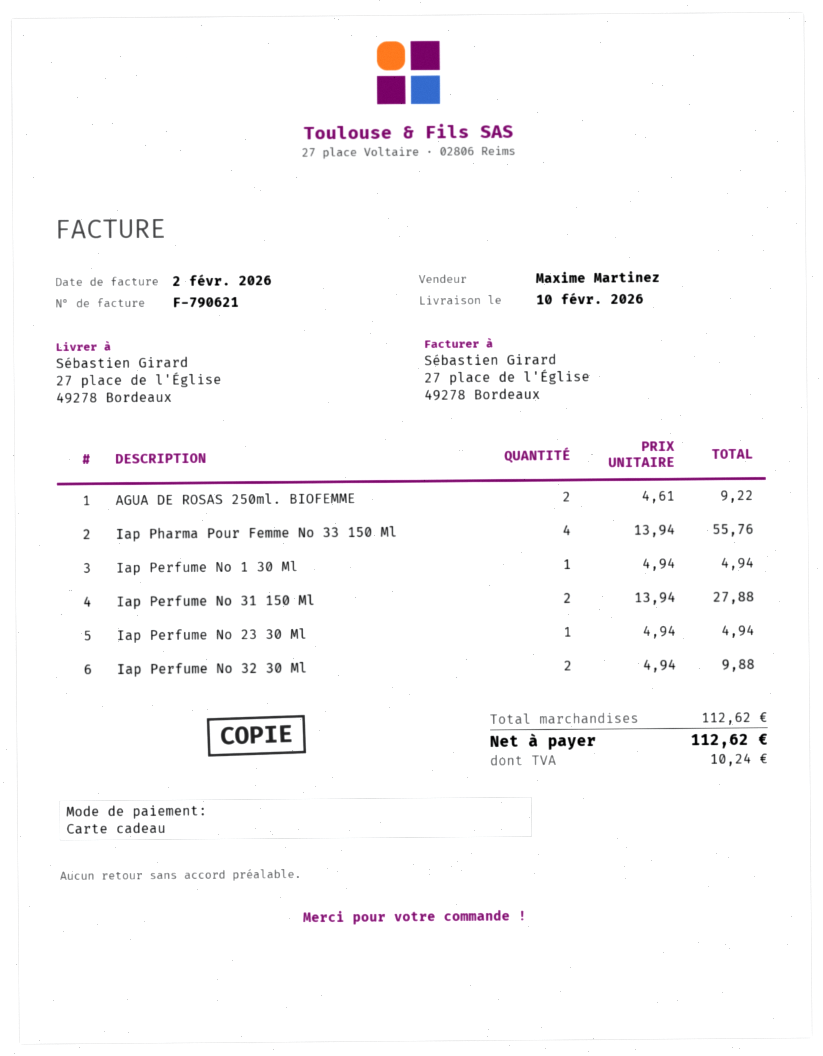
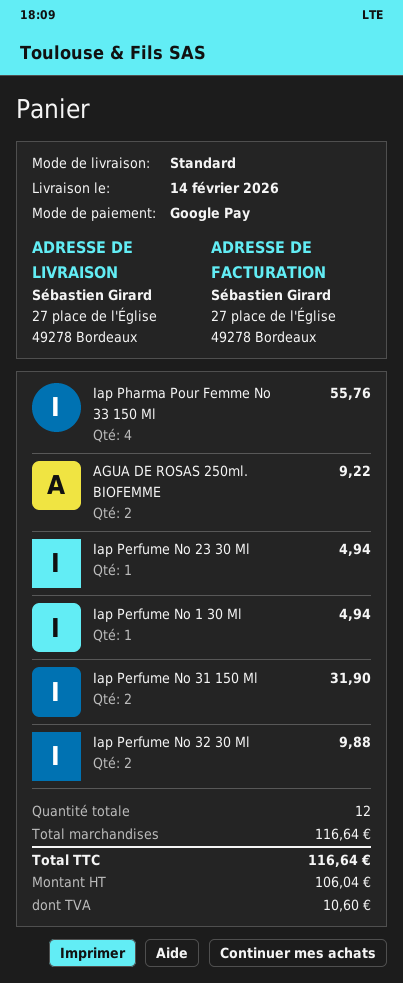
delivery date: 2026-02-10 -> 2026-02-14
payment method: gift card -> Google Pay
Iap Perfume No 31 150 Ml: 2 for 27.88 -> 2 for 31.90
subtotal: 112.62 -> 116.64
tax: 10.24 -> 10.60
total: 112.62 -> 116.64

